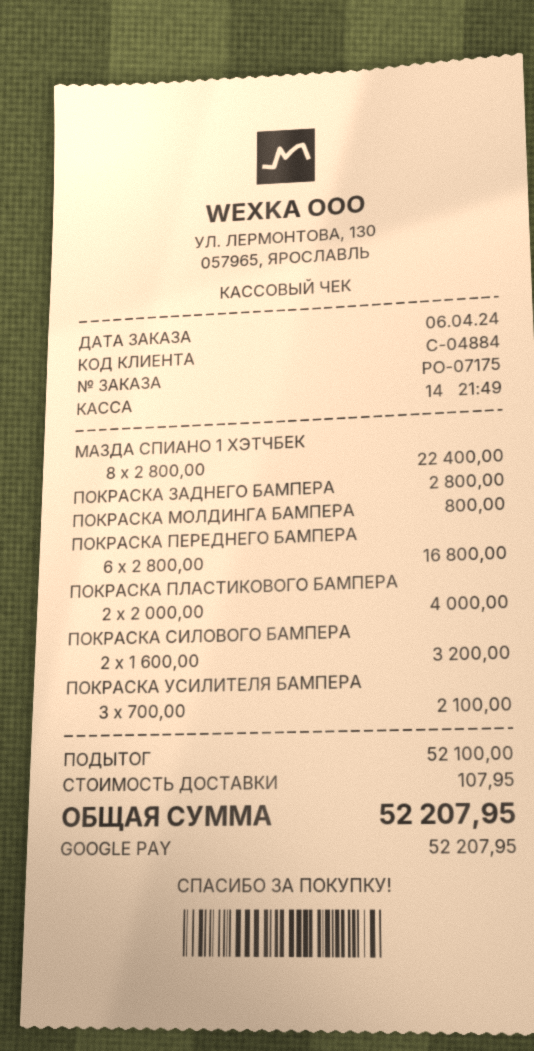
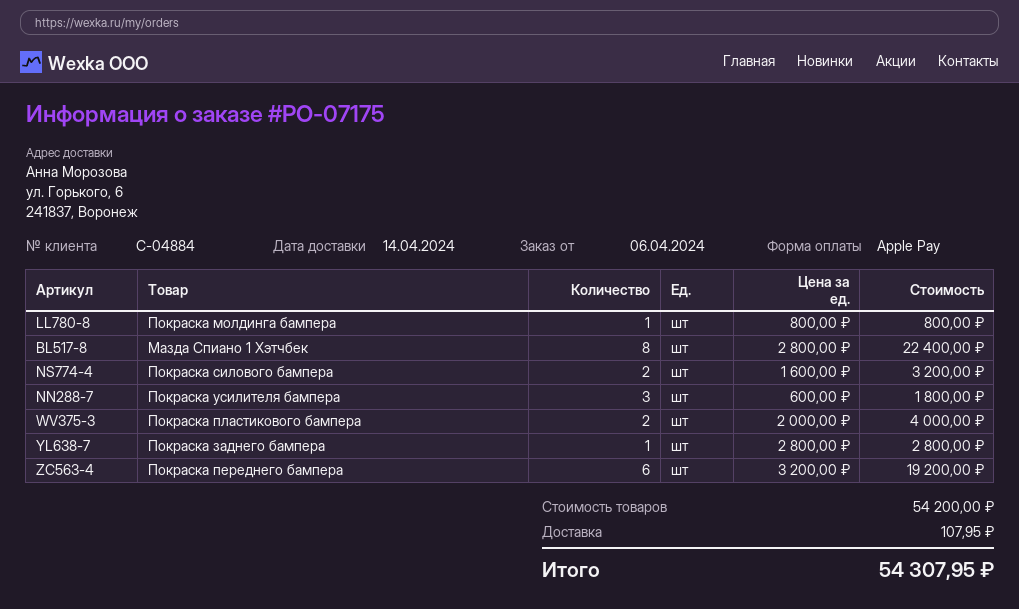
payment method: Google Pay -> Apple Pay
ПОКРАСКА ПЕРЕДНЕГО БАМПЕРА: 6 x 2800.00 = 16800.00 -> 6 x 3200.00 = 19200.00
ПОКРАСКА УСИЛИТЕЛЯ БАМПЕРА: 3 x 700.00 = 2100.00 -> 3 x 600.00 = 1800.00
subtotal: 52100.00 -> 54200.00
total: 52207.95 -> 54307.95

